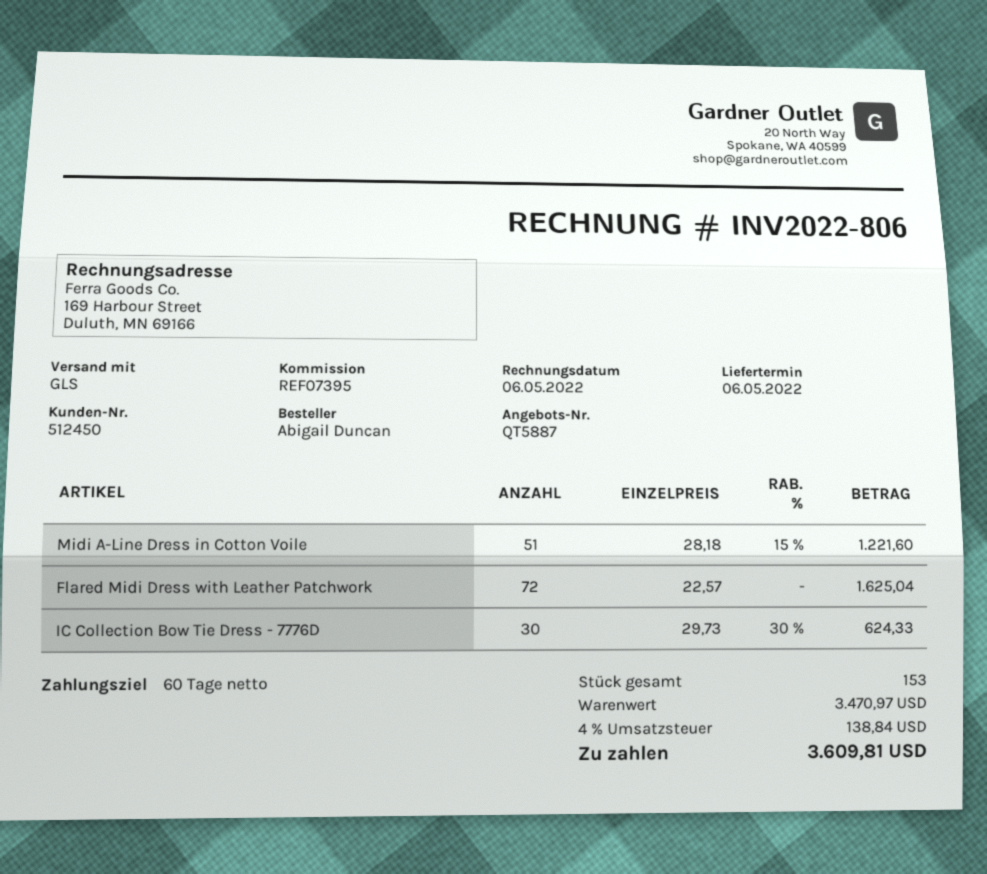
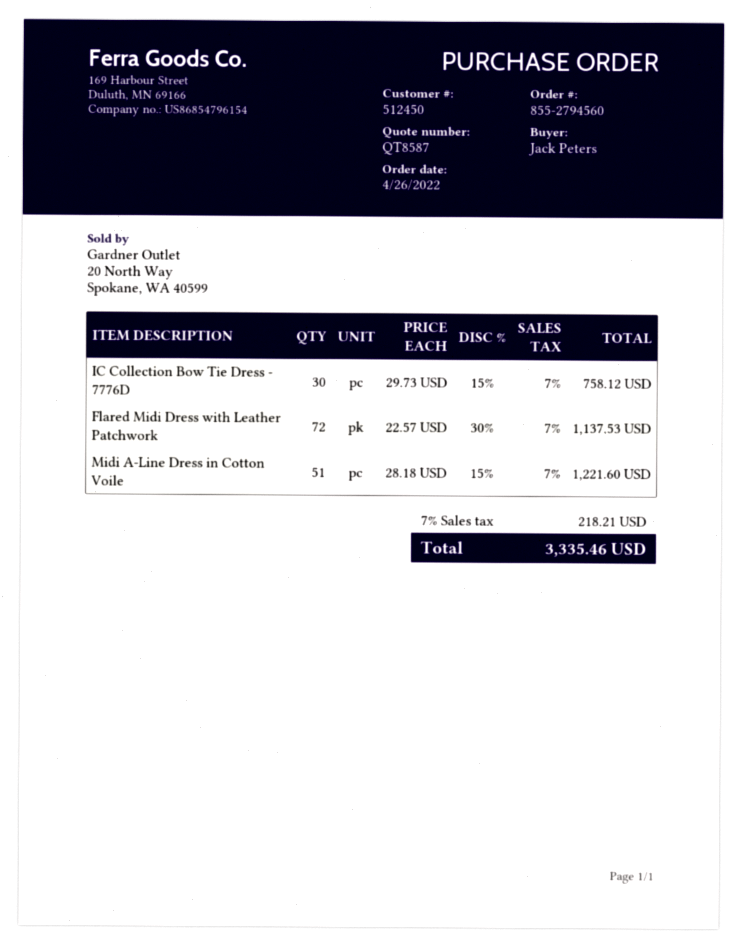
quote number: QT5887 -> QT8587
ordered by: Abigail Duncan -> Jack Peters
Flared Midi Dress with Leather Patchwork: 72 x 22.57 = 1625.04 -> 72 x 22.57 - 30% = 1137.53
IC Collection Bow Tie Dress - 7776D: 30 x 29.73 - 30% = 624.33 -> 30 x 29.73 - 15% = 758.12
tax: 4% = 138.84 -> 7% = 218.21
total: 3609.81 -> 3335.46

